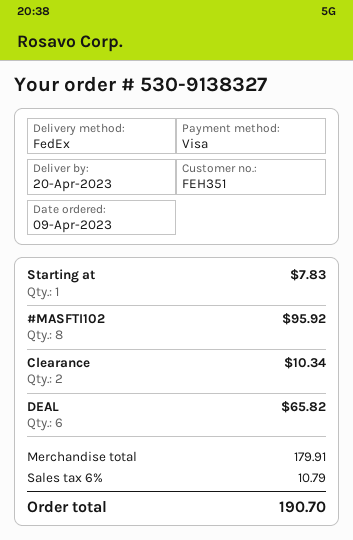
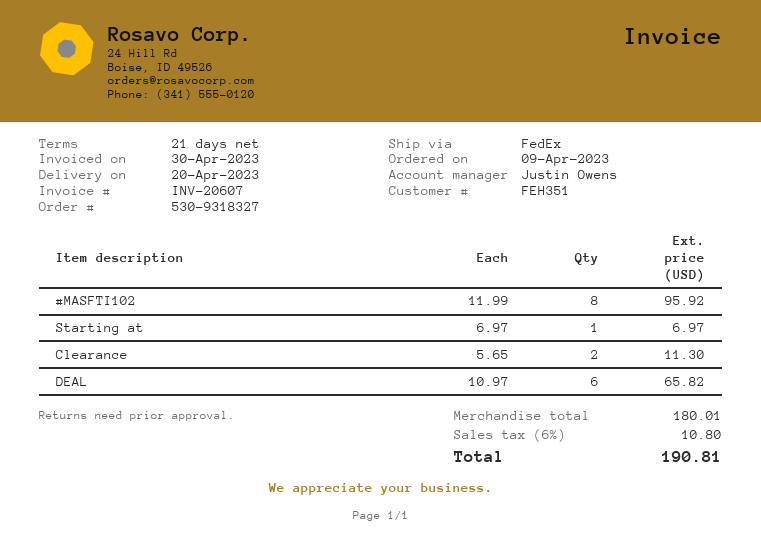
order number: 530-9138327 -> 530-9318327
Starting at: 1 for 7.83 -> 1 for 6.97
Clearance: 2 for 10.34 -> 2 for 11.30
subtotal: 179.91 -> 180.01
tax: 6% = 10.79 -> 6% = 10.80
total: 190.70 -> 190.81

